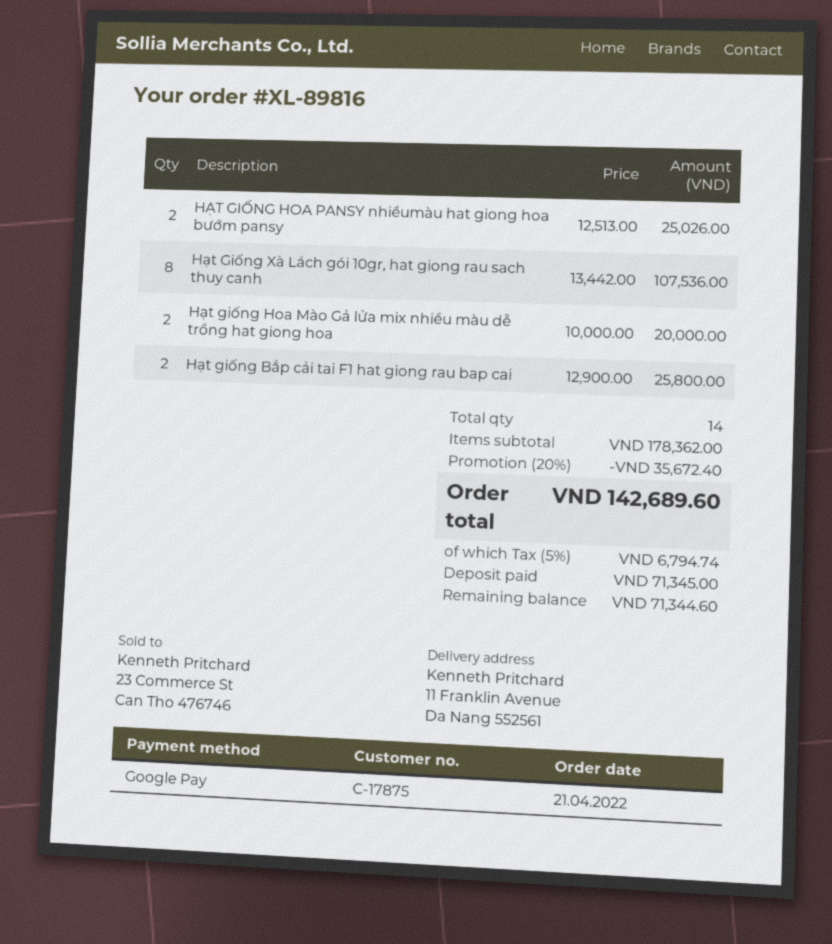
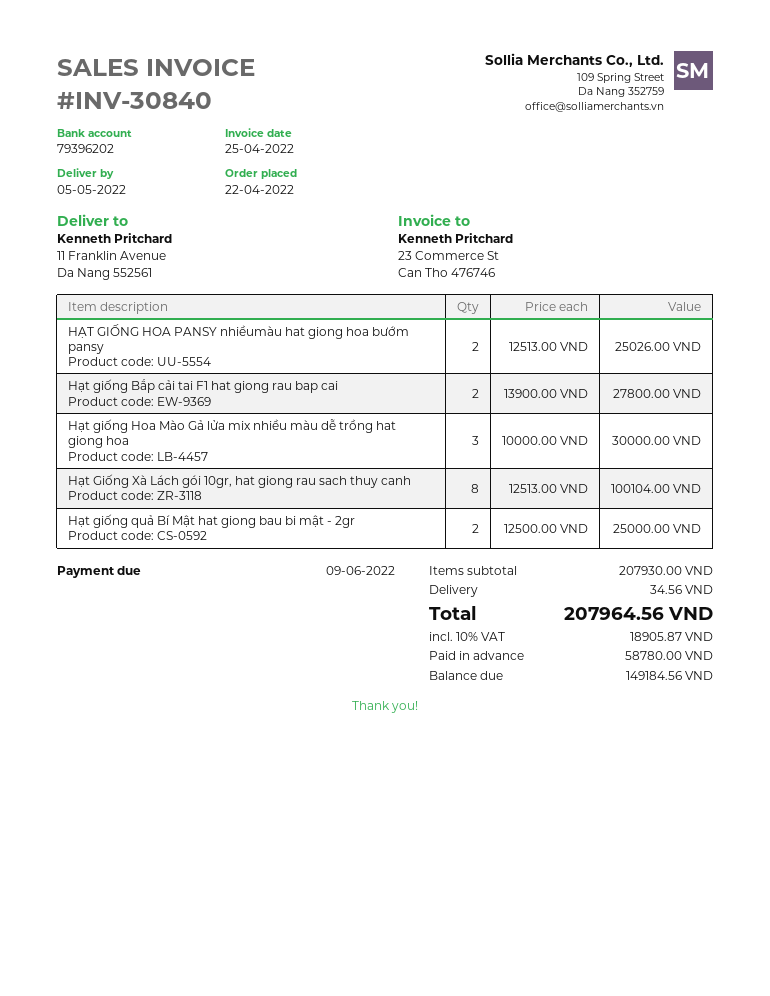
order date: 2022-04-21 -> 2022-04-22
Hạt Giống Xà Lách gói 10gr, hat giong rau sach thuy canh: 8 x 13442.00 = 107536.00 -> 8 x 12513.00 = 100104.00
Hạt giống Hoa Mào Gả lửa mix nhiều màu dễ trồng hat giong hoa: 2 x 10000.00 = 20000.00 -> 3 x 10000.00 = 30000.00
Hạt giống Bắp cải tai F1 hat giong rau bap cai: 2 x 12900.00 = 25800.00 -> 2 x 13900.00 = 27800.00
Hạt giống quả Bí Mật hat giong bau bi mật - 2gr: none -> 2 x 12500.00 = 25000.00
subtotal: 178362.00 -> 207930.00
discount: 20% = 35672.40 -> none
shipping: none -> 34.56
tax: 5% = 6794.74 -> 10% = 18905.87
total: 142689.60 -> 207964.56
deposit: 71345.00 -> 58780.00
balance: 71344.60 -> 149184.56

